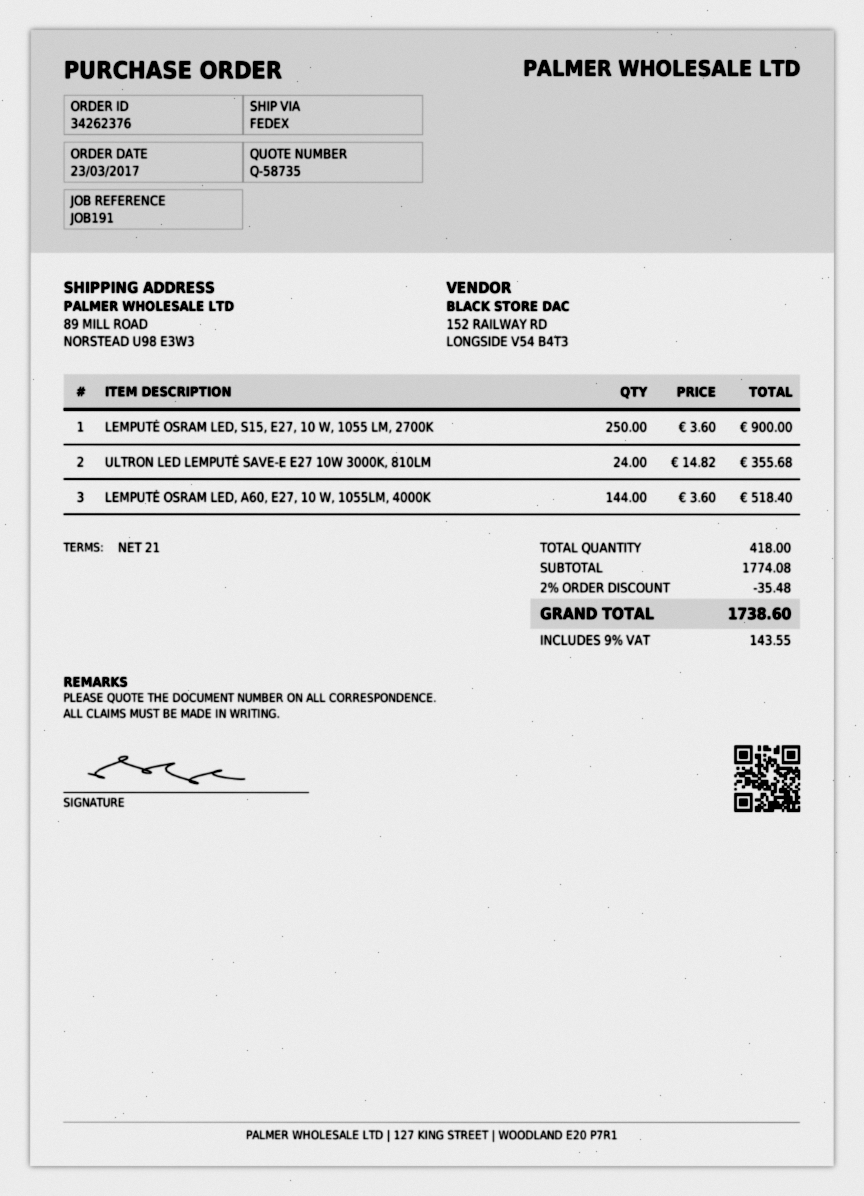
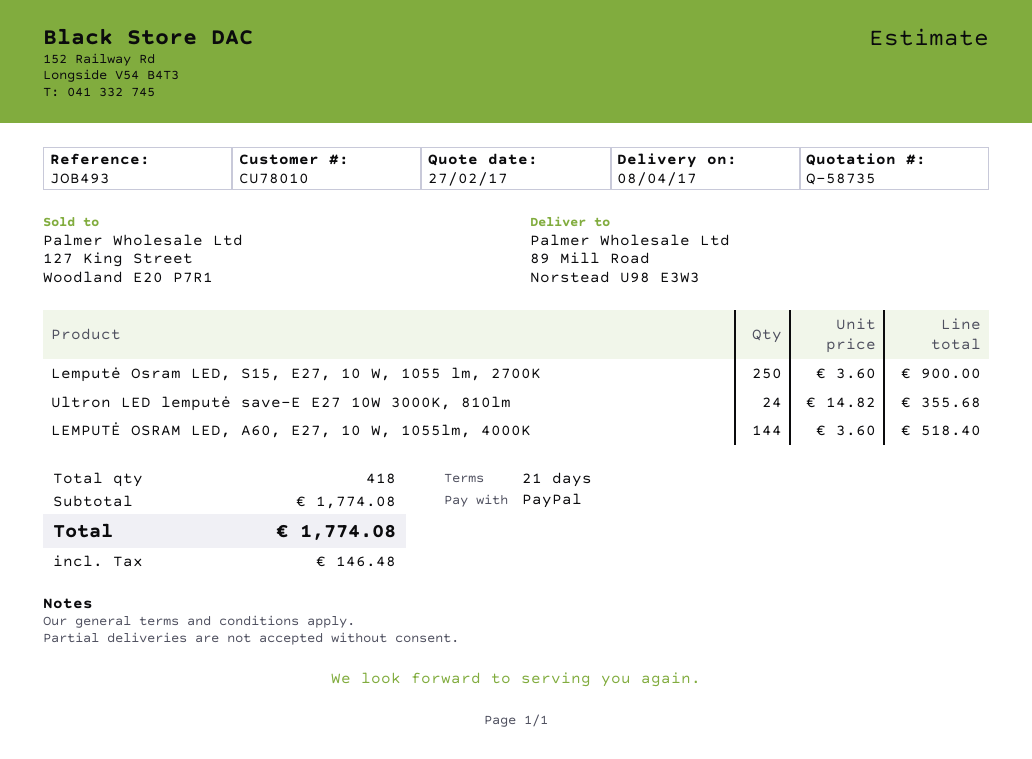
reference: JOB191 -> JOB493
discount: 2% = 35.48 -> none
tax: 143.55 -> 146.48
total: 1738.60 -> 1774.08

